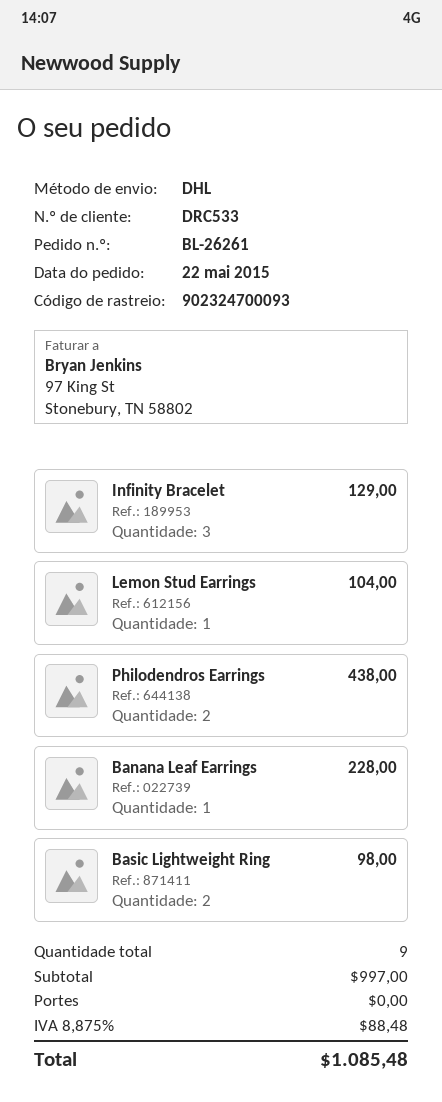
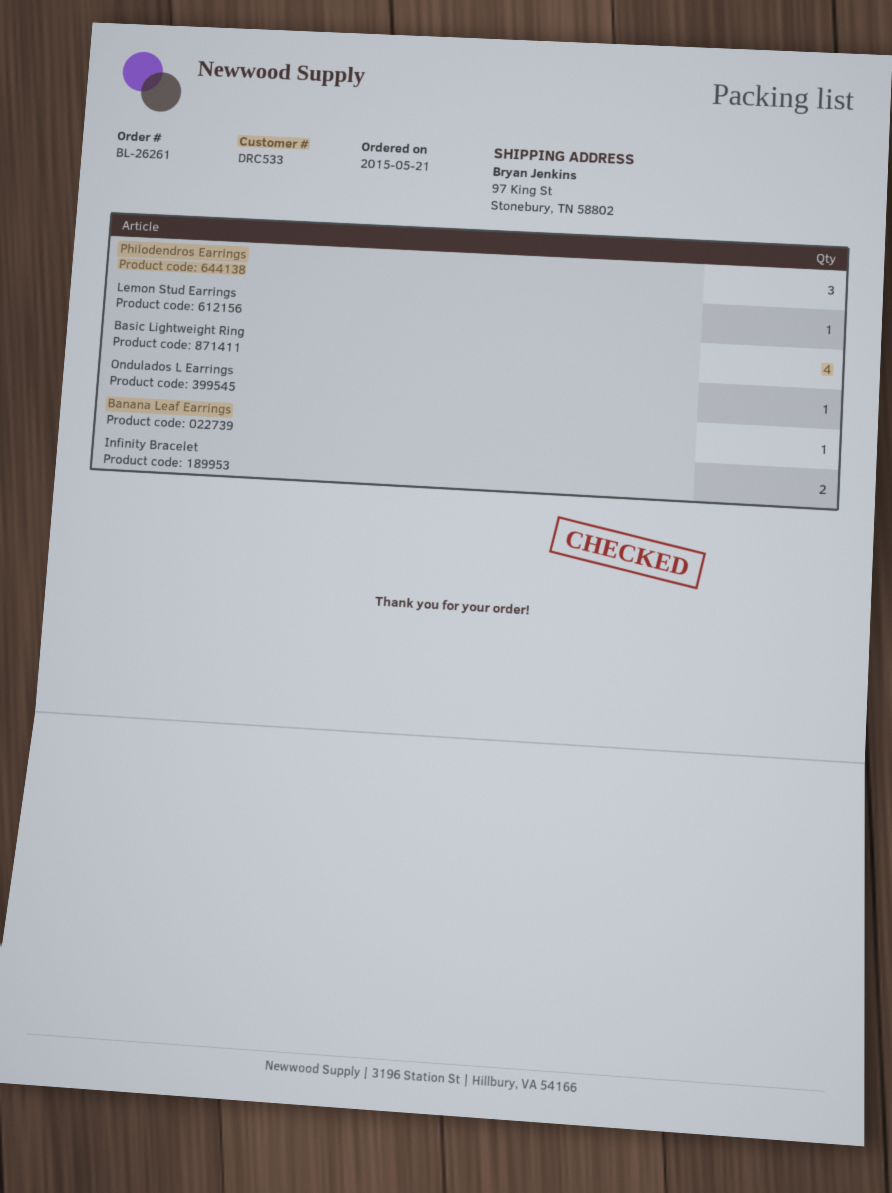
order date: 2015-05-22 -> 2015-05-21
Infinity Bracelet: 3 -> 2
Philodendros Earrings: 2 -> 3
Basic Lightweight Ring: 2 -> 4
Ondulados L Earrings: none -> 1

